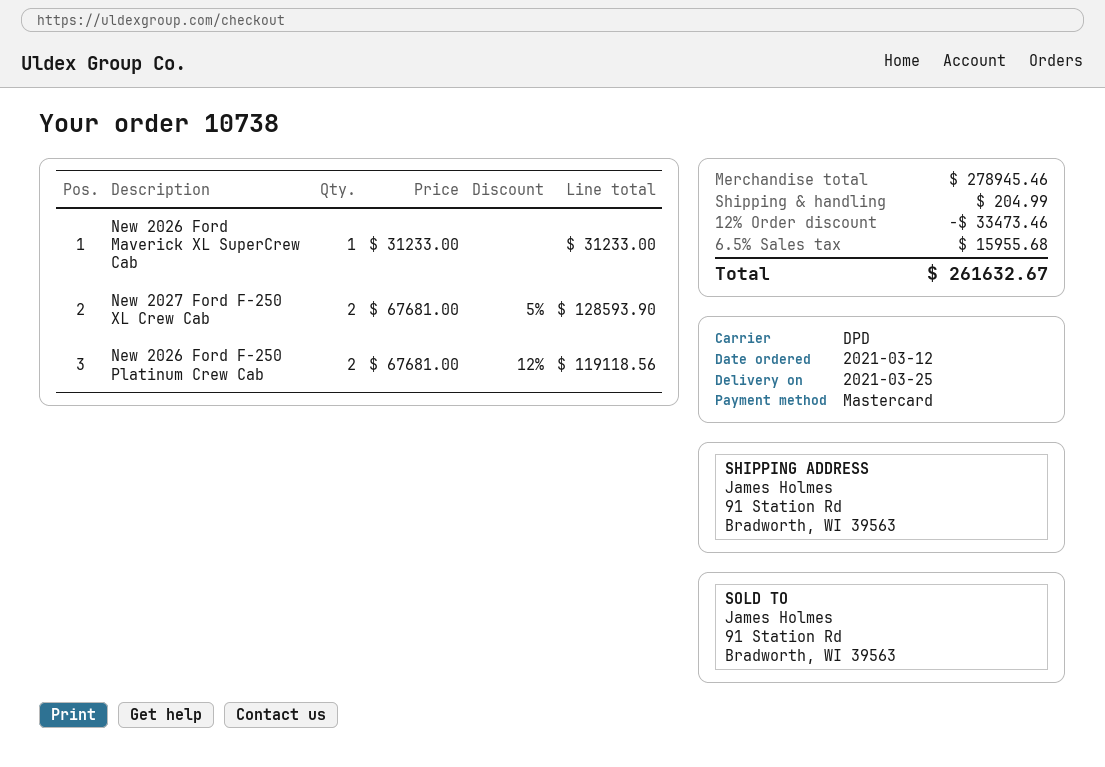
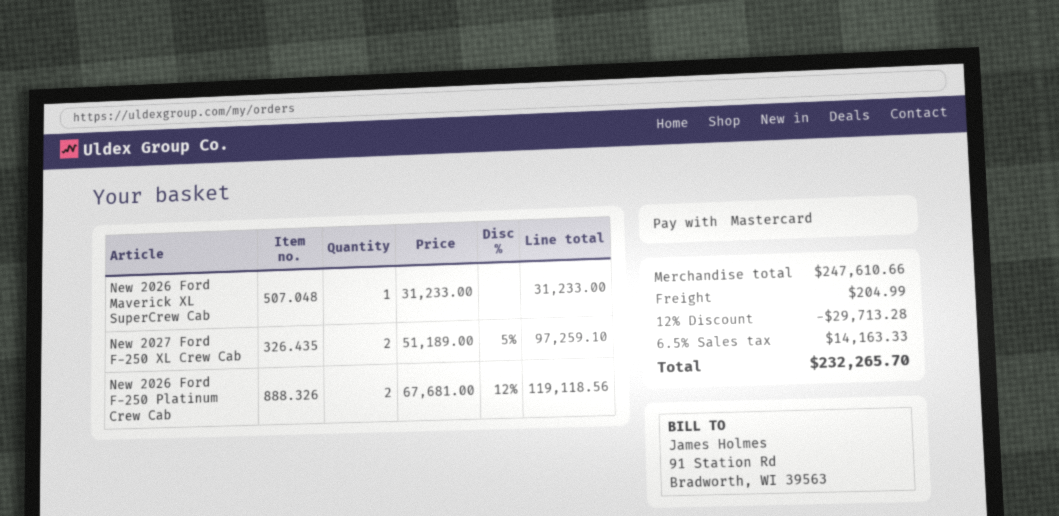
New 2027 Ford F-250 XL Crew Cab: 2 x 67681.00 - 5% = 128593.90 -> 2 x 51189.00 - 5% = 97259.10
subtotal: 278945.46 -> 247610.66
discount: 12% = 33473.46 -> 12% = 29713.28
tax: 6.5% = 15955.68 -> 6.5% = 14163.33
total: 261632.67 -> 232265.70

